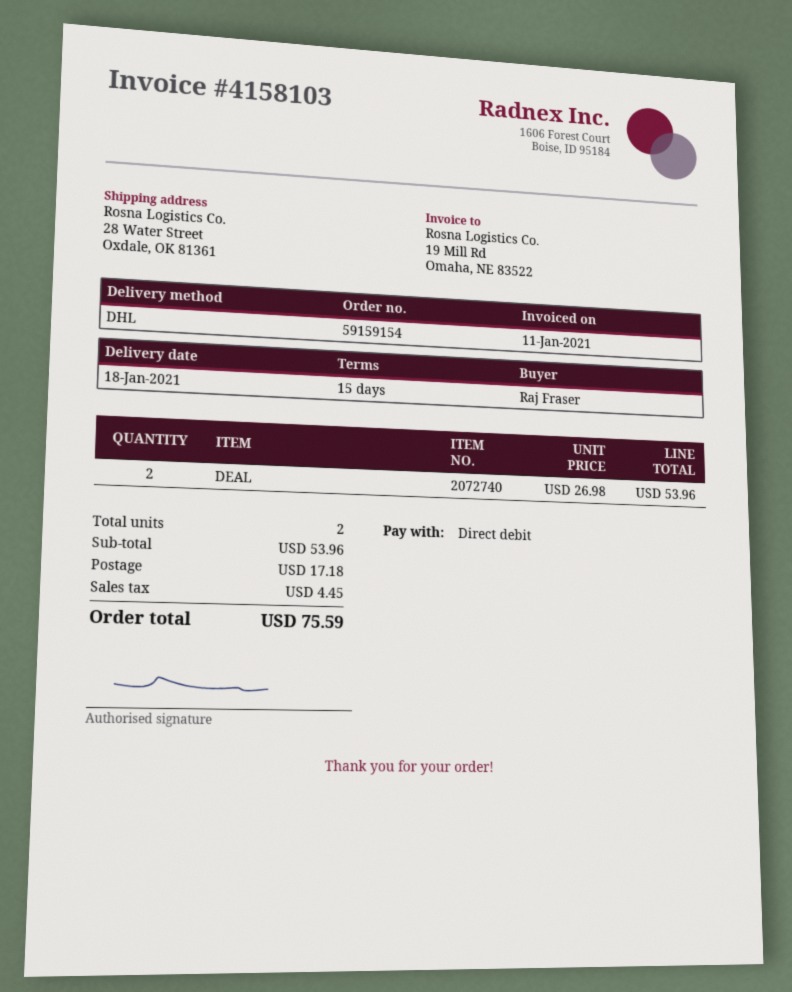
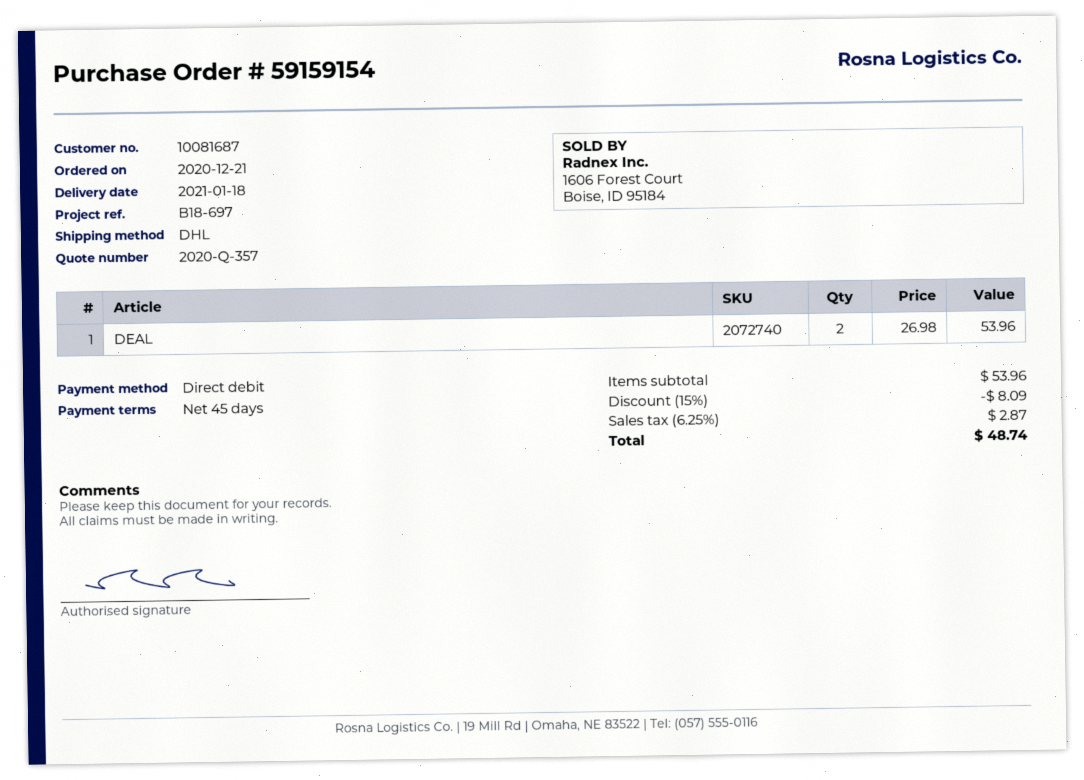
payment terms: 15 days -> 45 days
discount: none -> 15% = 8.09
shipping: 17.18 -> none
tax: 4.45 -> 2.87
total: 75.59 -> 48.74

